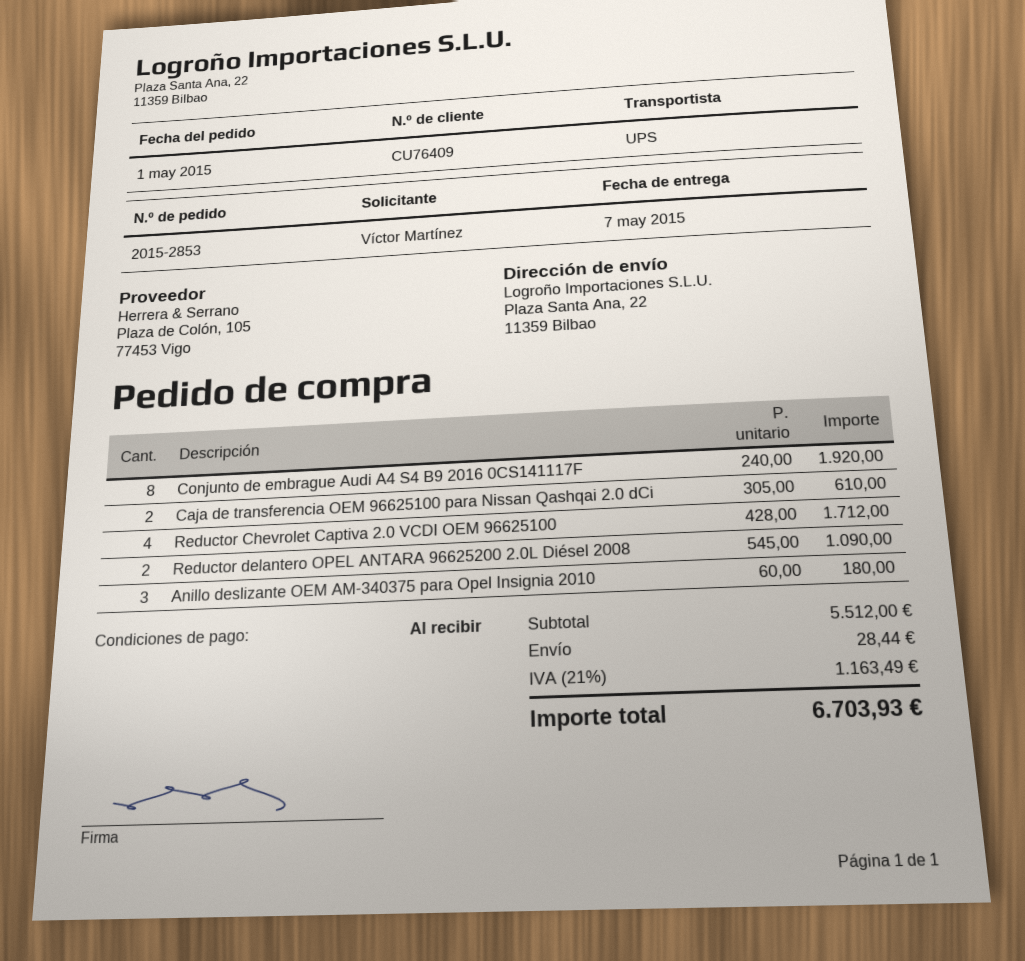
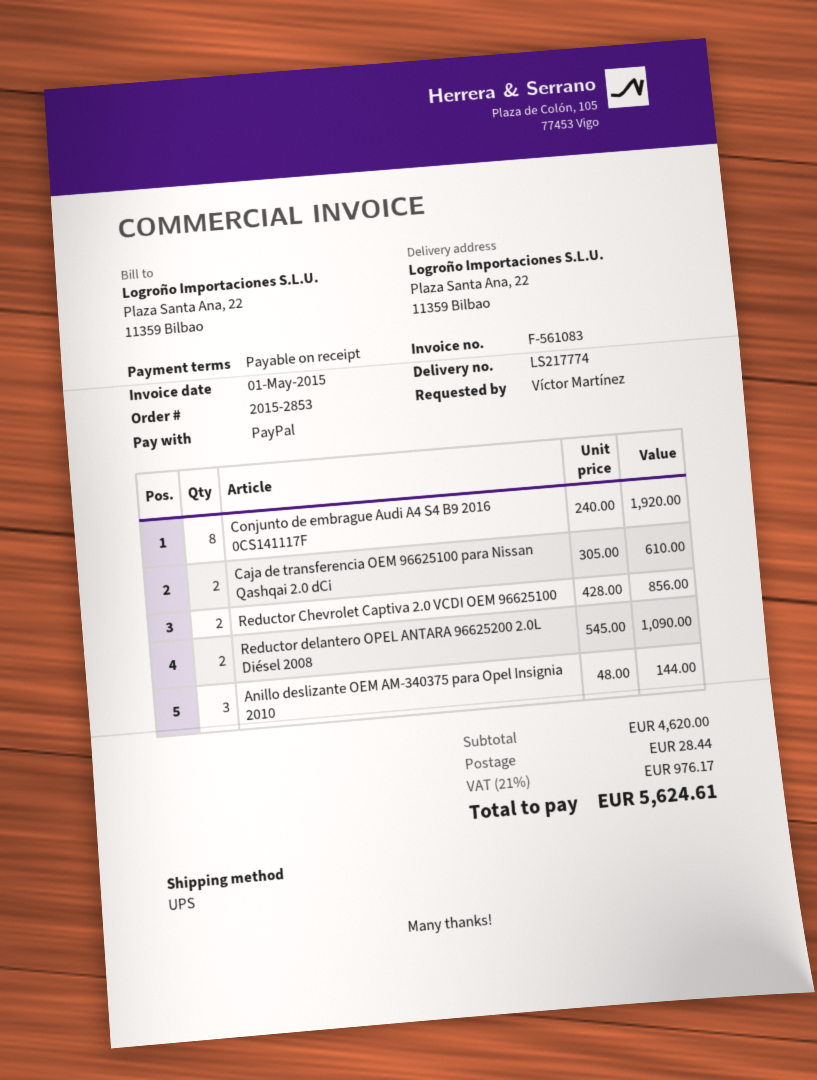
Reductor Chevrolet Captiva 2.0 VCDI OEM 96625100: 4 x 428.00 = 1712.00 -> 2 x 428.00 = 856.00
Anillo deslizante OEM AM-340375 para Opel Insignia 2010: 3 x 60.00 = 180.00 -> 3 x 48.00 = 144.00
subtotal: 5512.00 -> 4620.00
tax: 21% = 1163.49 -> 21% = 976.17
total: 6703.93 -> 5624.61

